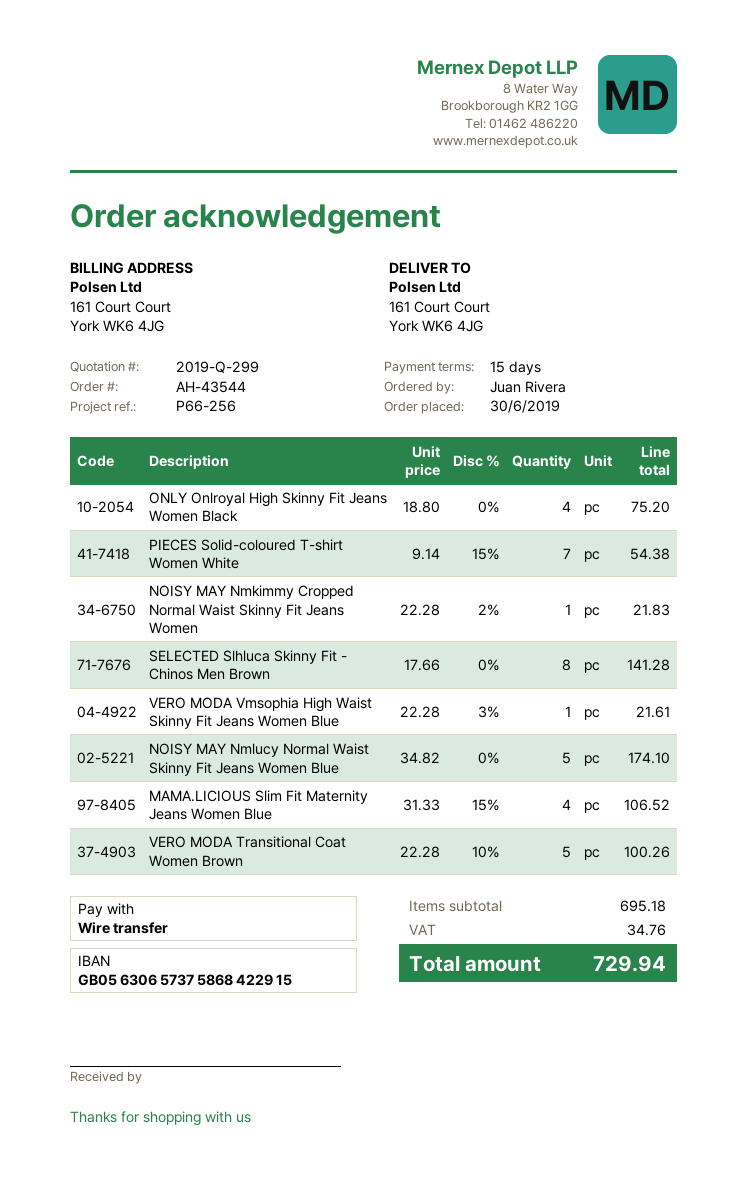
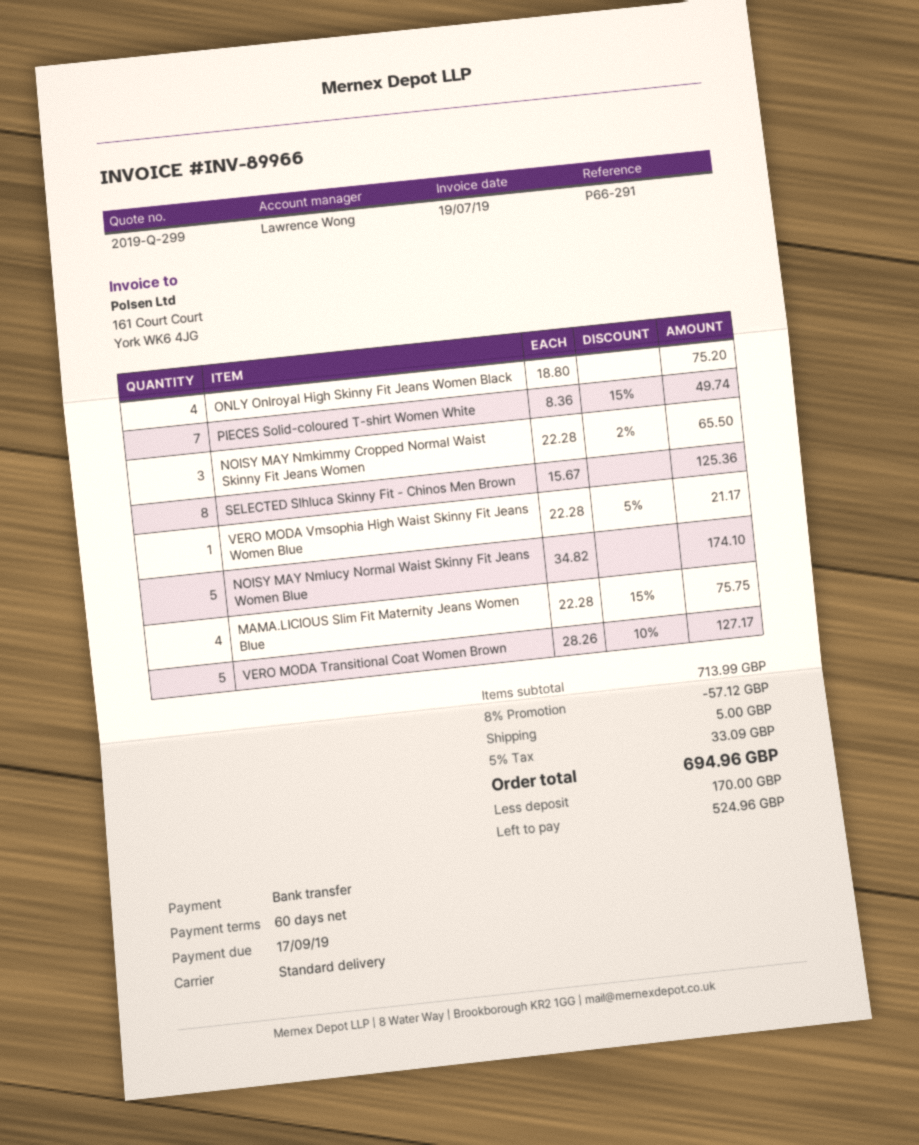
payment terms: 15 days -> 60 days
reference: P66-256 -> P66-291
PIECES Solid-coloured T-shirt Women White: 7 x 9.14 - 15% = 54.38 -> 7 x 8.36 - 15% = 49.74
NOISY MAY Nmkimmy Cropped Normal Waist Skinny Fit Jeans Women: 1 x 22.28 - 2% = 21.83 -> 3 x 22.28 - 2% = 65.50
SELECTED Slhluca Skinny Fit - Chinos Men Brown: 8 x 17.66 = 141.28 -> 8 x 15.67 = 125.36
VERO MODA Vmsophia High Waist Skinny Fit Jeans Women Blue: 1 x 22.28 - 3% = 21.61 -> 1 x 22.28 - 5% = 21.17
MAMA.LICIOUS Slim Fit Maternity Jeans Women Blue: 4 x 31.33 - 15% = 106.52 -> 4 x 22.28 - 15% = 75.75
VERO MODA Transitional Coat Women Brown: 5 x 22.28 - 10% = 100.26 -> 5 x 28.26 - 10% = 127.17
subtotal: 695.18 -> 713.99
discount: none -> 8% = 57.12
shipping: none -> 5.00
tax: 34.76 -> 33.09
total: 729.94 -> 694.96

